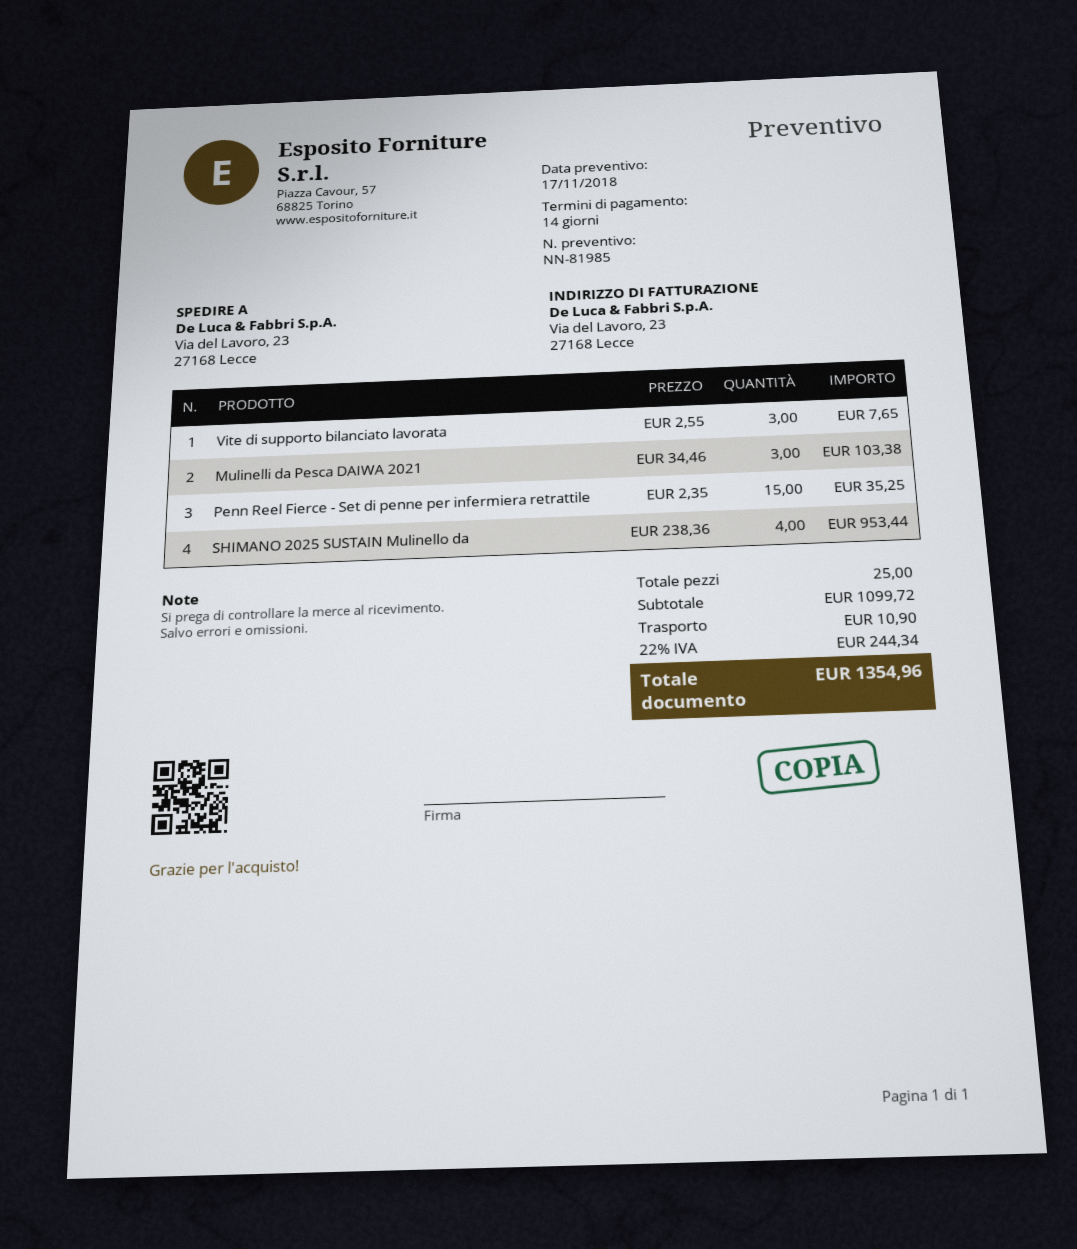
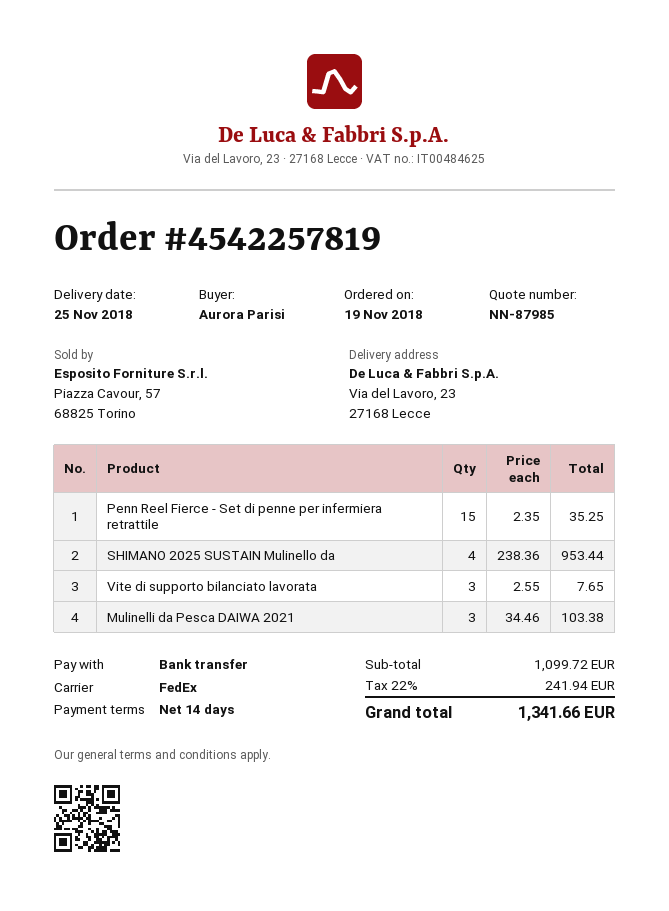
quote number: NN-81985 -> NN-87985
shipping: 10.90 -> none
tax: 22% = 244.34 -> 22% = 241.94
total: 1354.96 -> 1341.66

